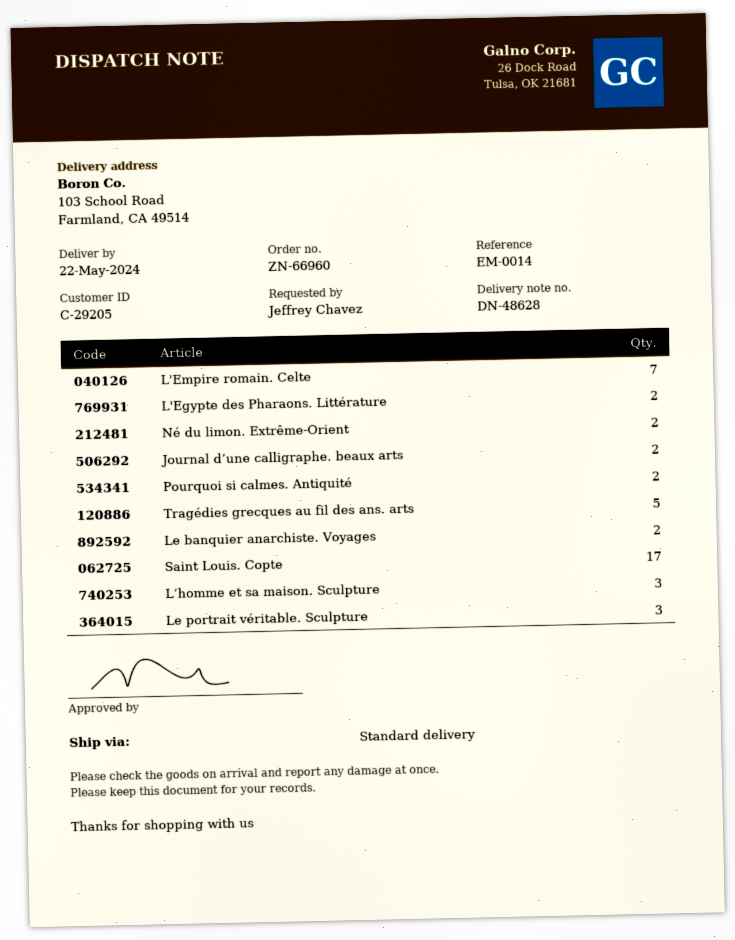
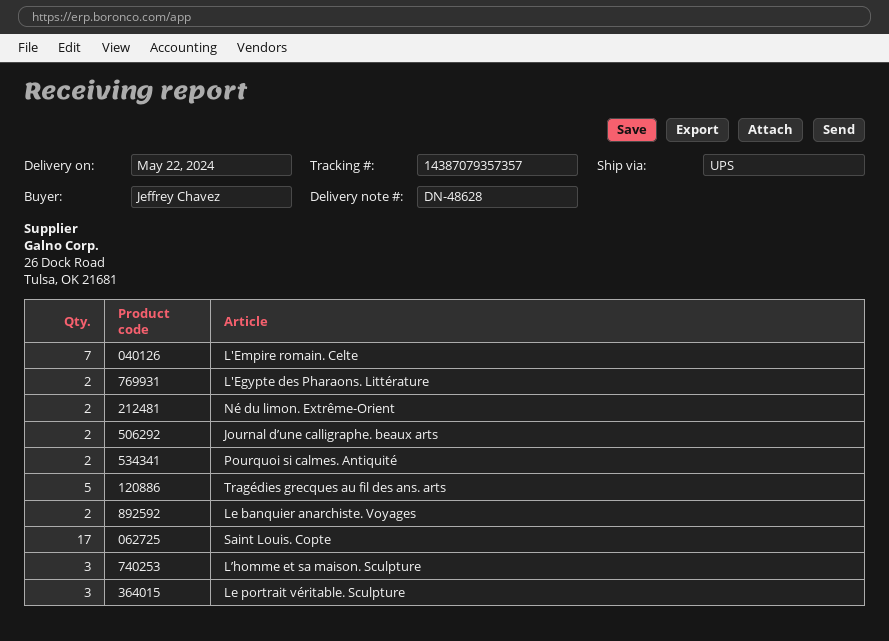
shipping method: standard -> UPS

